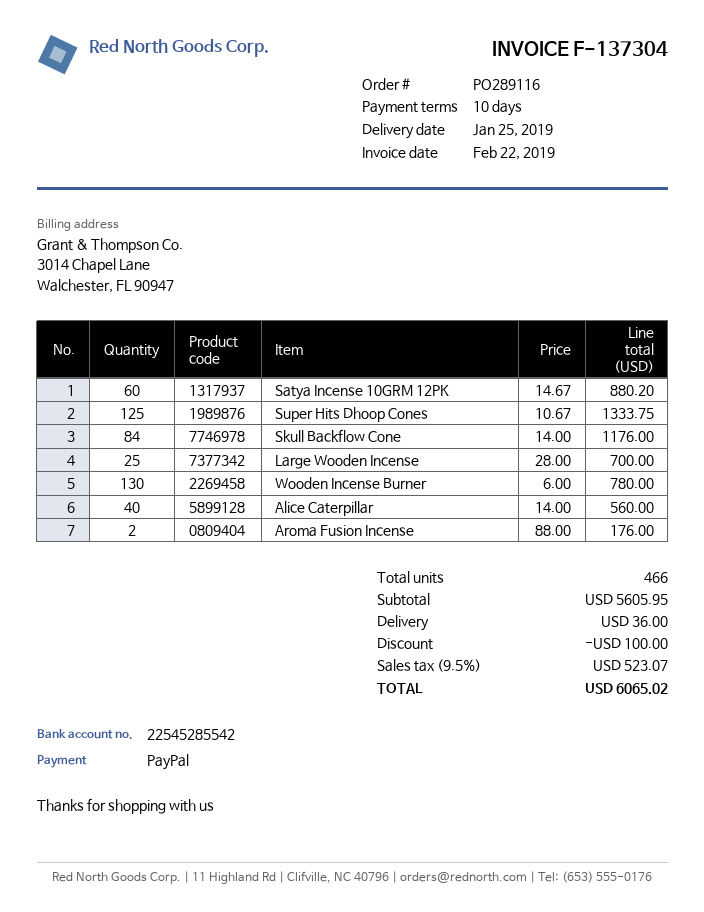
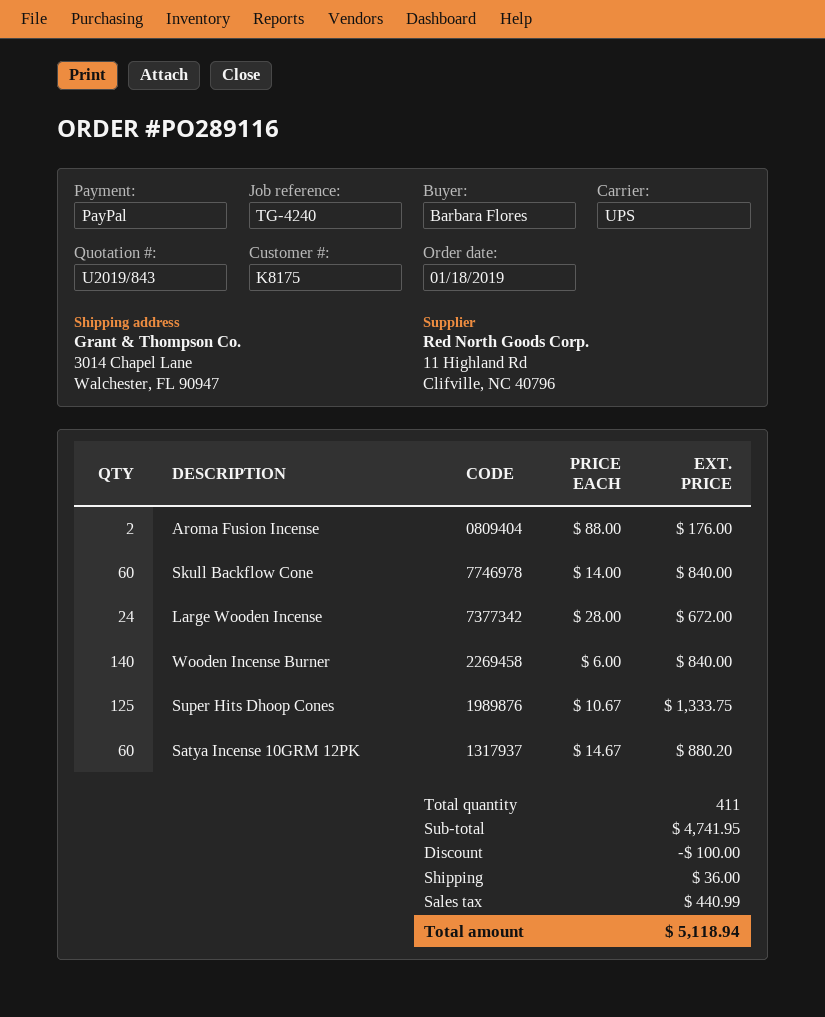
Skull Backflow Cone: 84 x 14.00 = 1176.00 -> 60 x 14.00 = 840.00
Large Wooden Incense: 25 x 28.00 = 700.00 -> 24 x 28.00 = 672.00
Wooden Incense Burner: 130 x 6.00 = 780.00 -> 140 x 6.00 = 840.00
Alice Caterpillar: 40 x 14.00 = 560.00 -> none
total quantity: 466 -> 411
subtotal: 5605.95 -> 4741.95
tax: 523.07 -> 440.99
total: 6065.02 -> 5118.94

